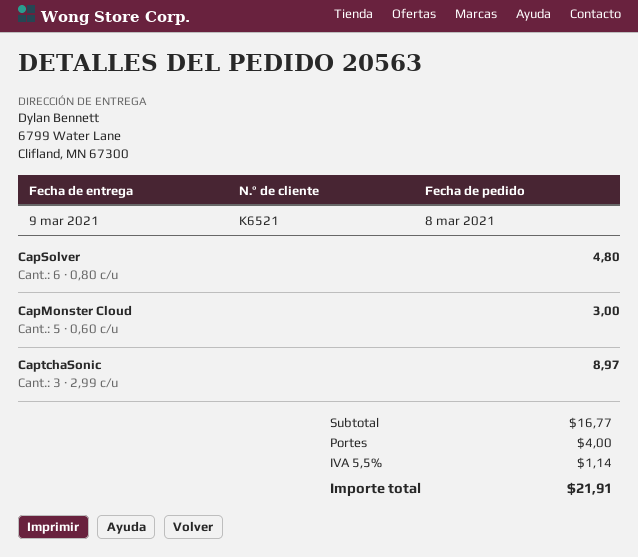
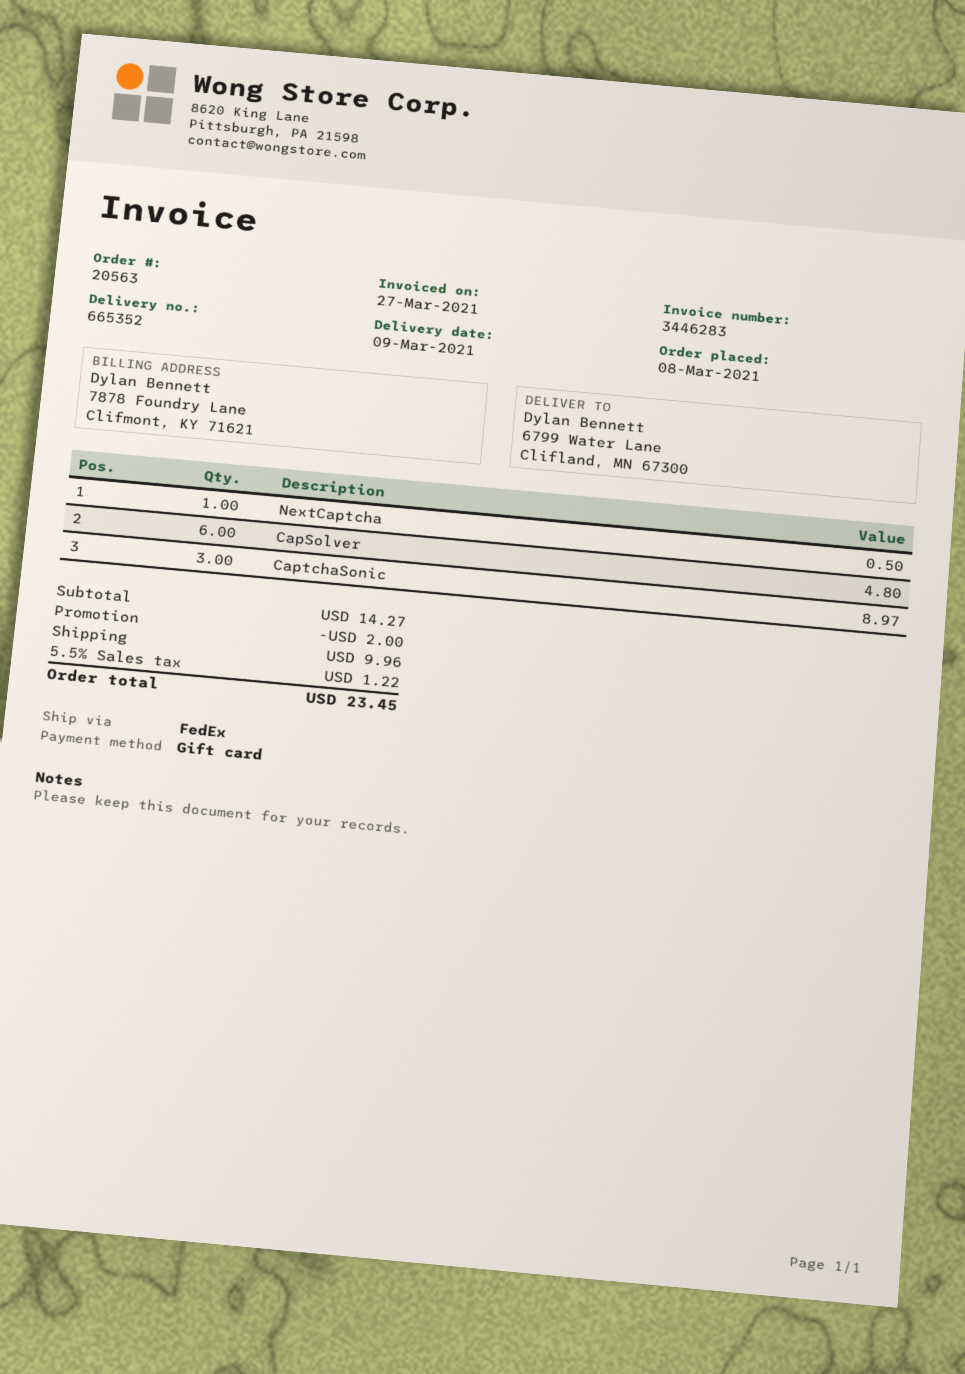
CapMonster Cloud: 5 for 3.00 -> none
NextCaptcha: none -> 1 for 0.50
subtotal: 16.77 -> 14.27
discount: none -> 2.00
shipping: 4.00 -> 9.96
tax: 5.5% = 1.14 -> 5.5% = 1.22
total: 21.91 -> 23.45

